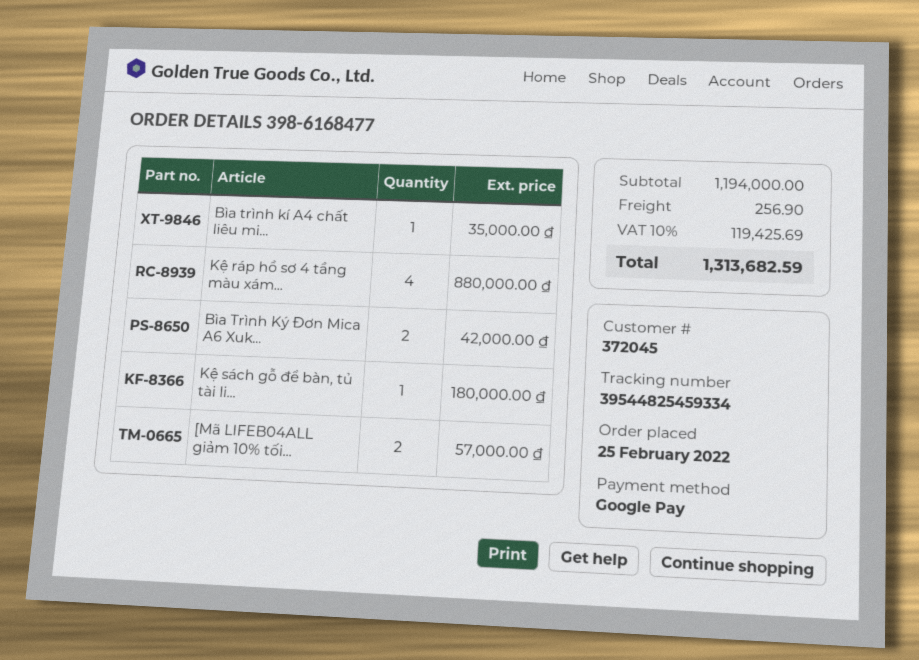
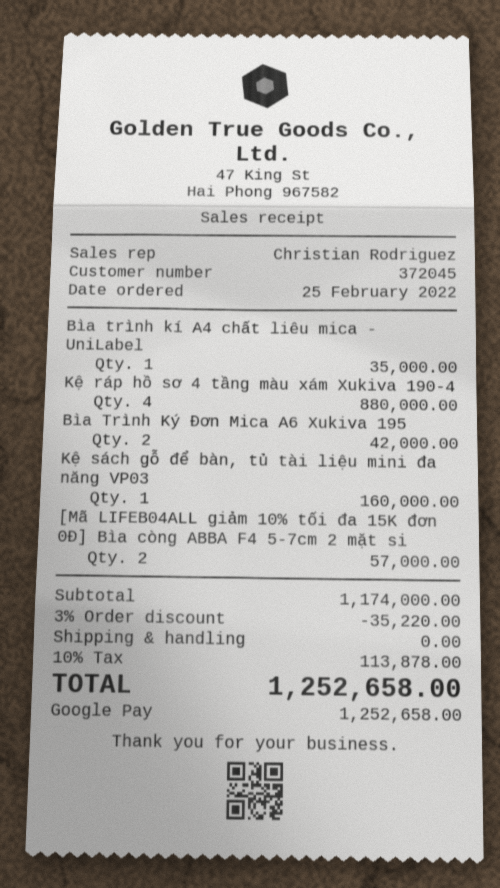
Kệ sách gỗ để bàn, tủ tài li...: 1 for 180000.00 -> 1 for 160000.00
subtotal: 1194000.00 -> 1174000.00
discount: none -> 3% = 35220.00
shipping: 256.90 -> 0.00
tax: 10% = 119425.69 -> 10% = 113878.00
total: 1313682.59 -> 1252658.00

